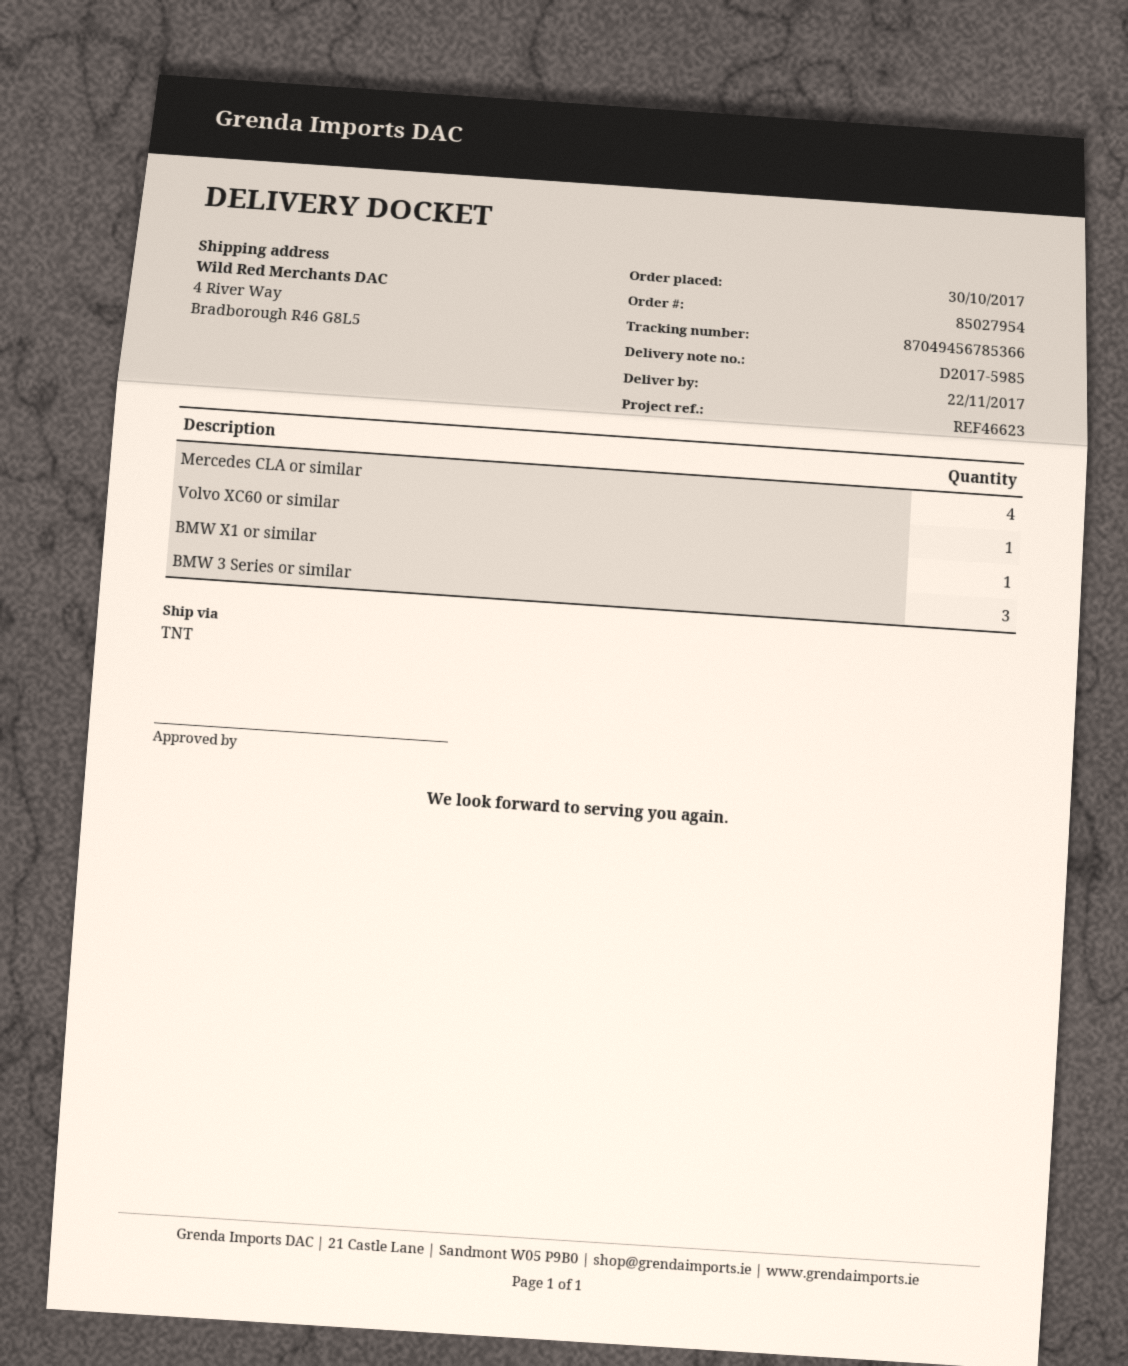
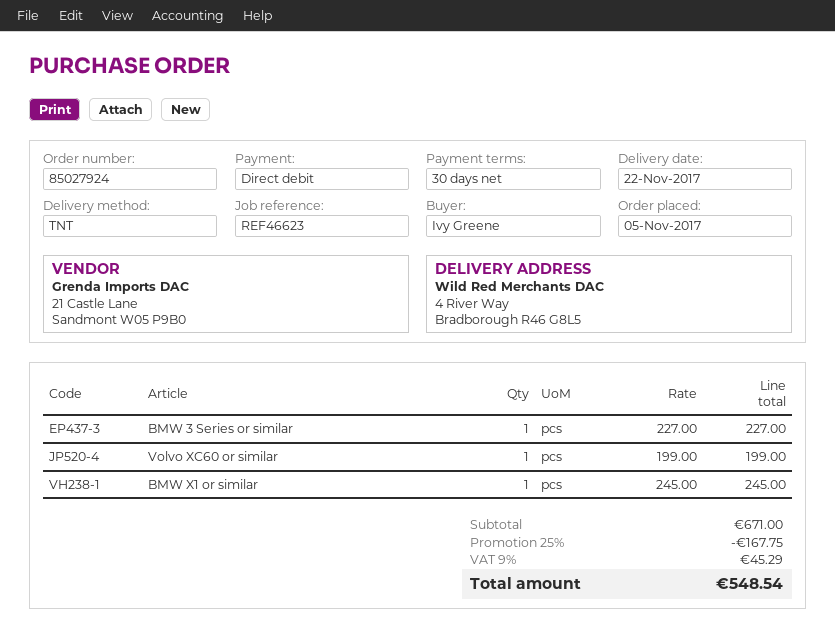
order number: 85027954 -> 85027924
order date: 2017-10-30 -> 2017-11-05
Mercedes CLA or similar: 4 -> none
BMW 3 Series or similar: 3 -> 1

